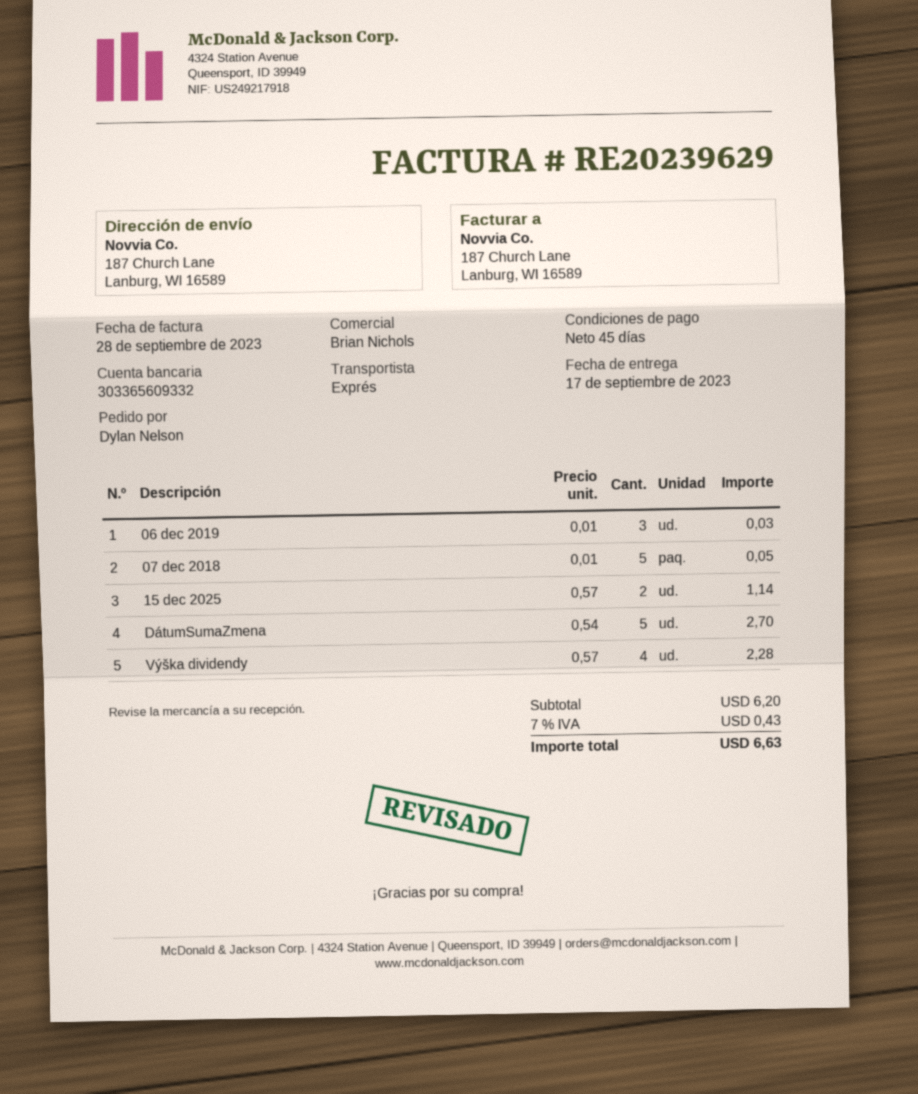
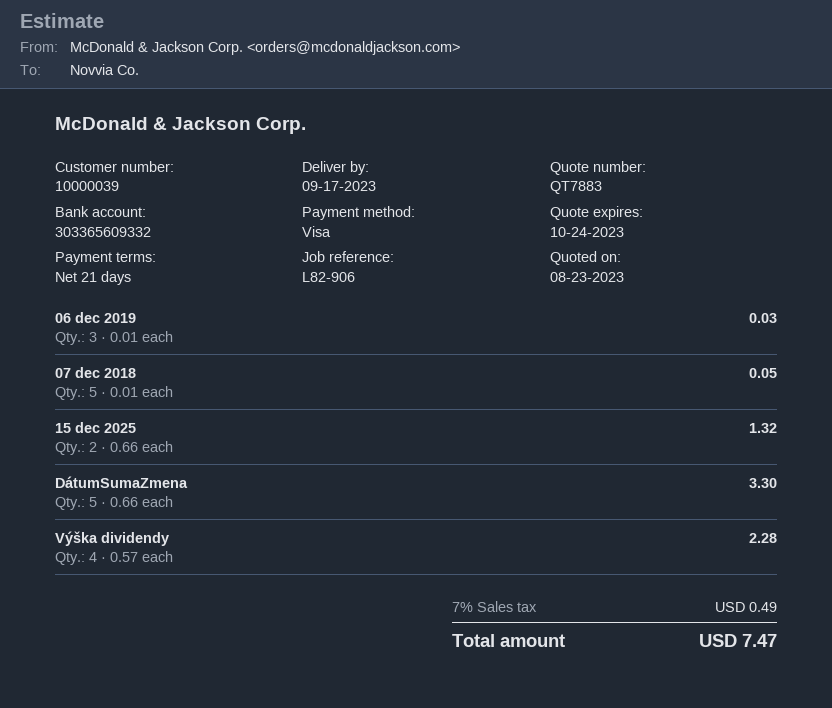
payment terms: 45 days -> 21 days
15 dec 2025: 2 x 0.57 = 1.14 -> 2 x 0.66 = 1.32
DátumSumaZmena: 5 x 0.54 = 2.70 -> 5 x 0.66 = 3.30
tax: 7% = 0.43 -> 7% = 0.49
total: 6.63 -> 7.47

